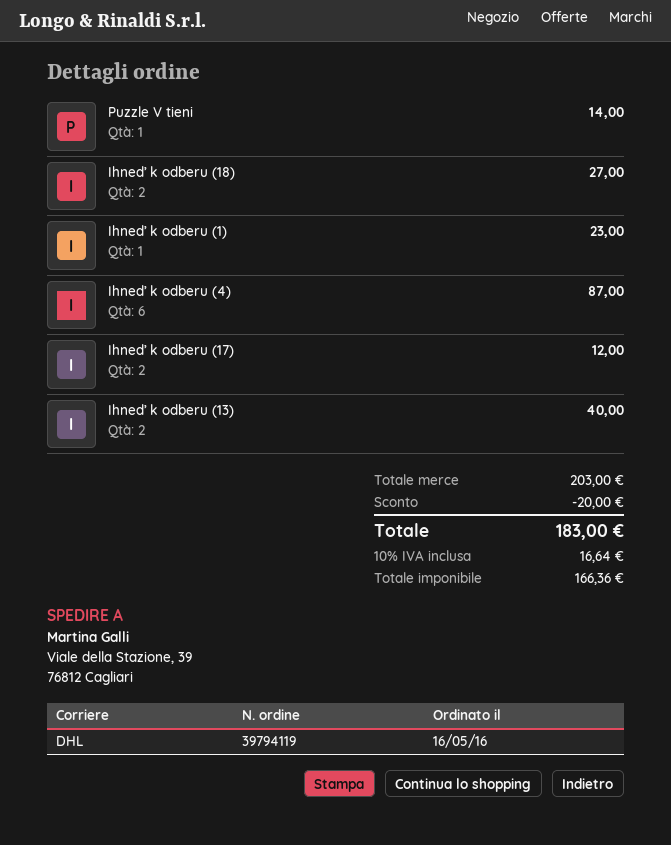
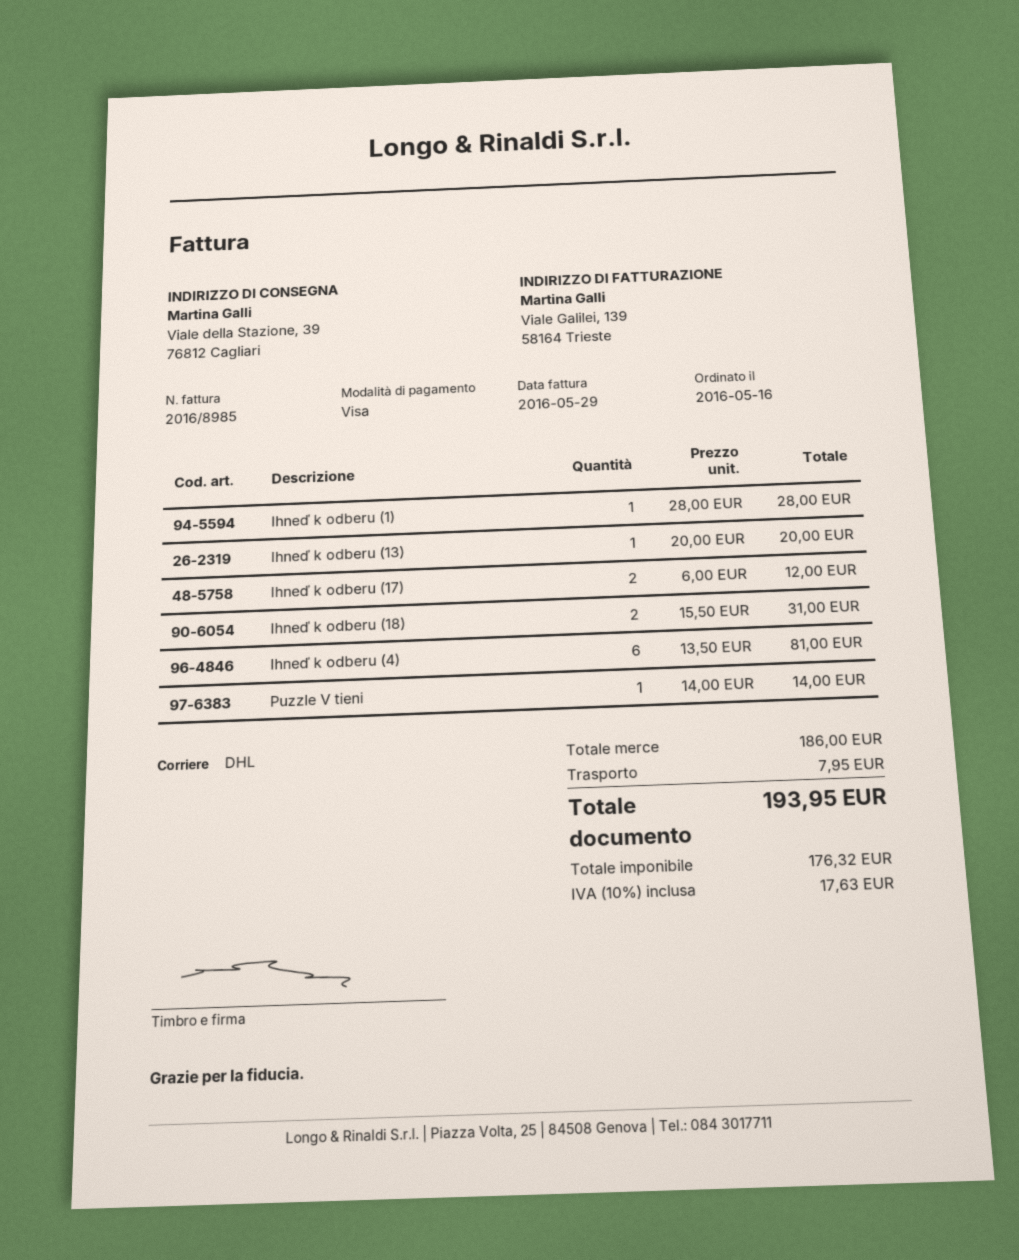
Ihneď k odberu (18): 2 for 27.00 -> 2 for 31.00
Ihneď k odberu (1): 1 for 23.00 -> 1 for 28.00
Ihneď k odberu (4): 6 for 87.00 -> 6 for 81.00
Ihneď k odberu (13): 2 for 40.00 -> 1 for 20.00
subtotal: 203.00 -> 186.00
discount: 20.00 -> none
shipping: none -> 7.95
net: 166.36 -> 176.32
tax: 10% = 16.64 -> 10% = 17.63
total: 183.00 -> 193.95

